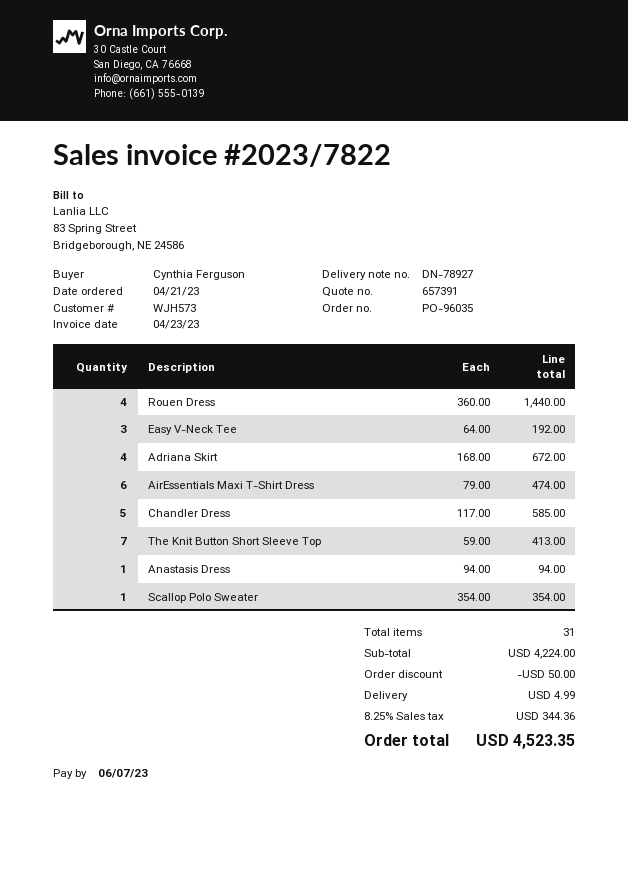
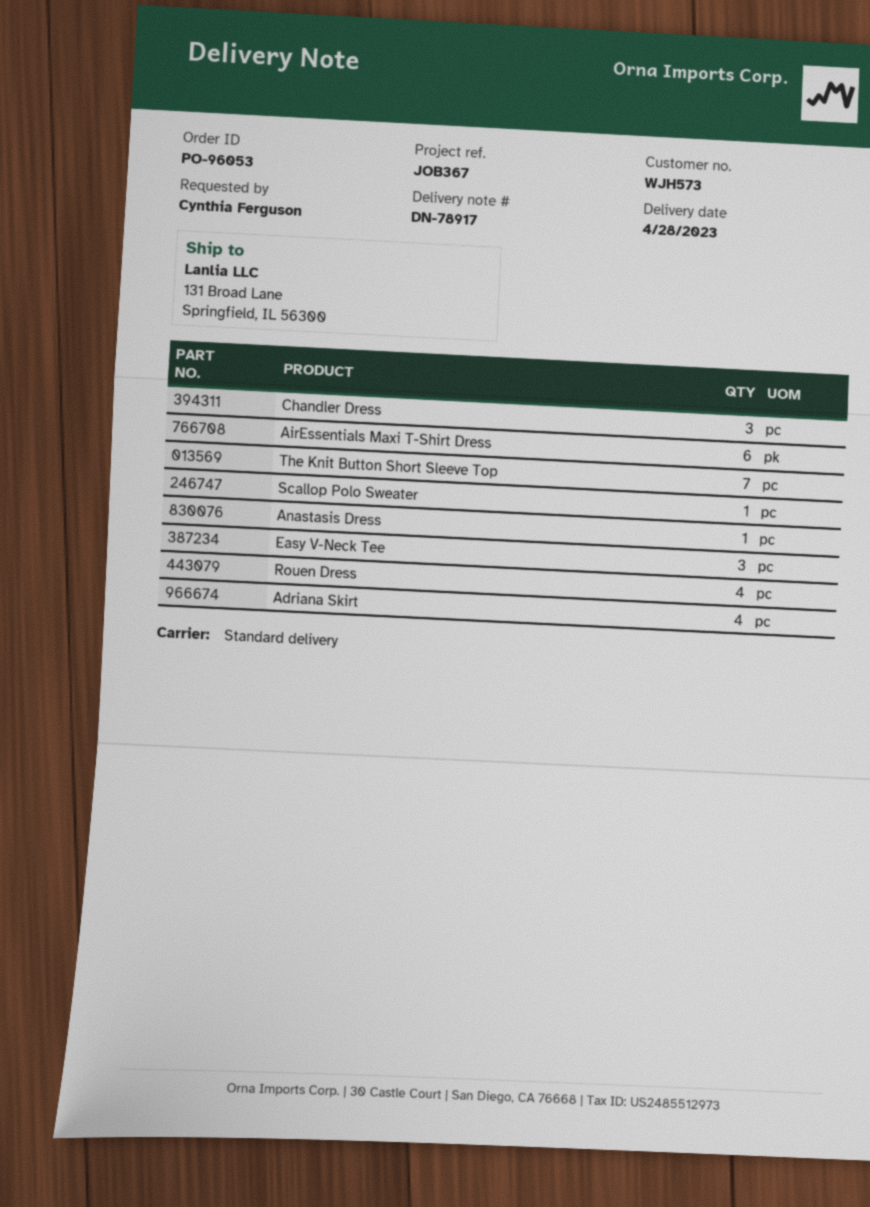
order number: PO-96035 -> PO-96053
delivery note number: DN-78927 -> DN-78917
Chandler Dress: 5 -> 3

